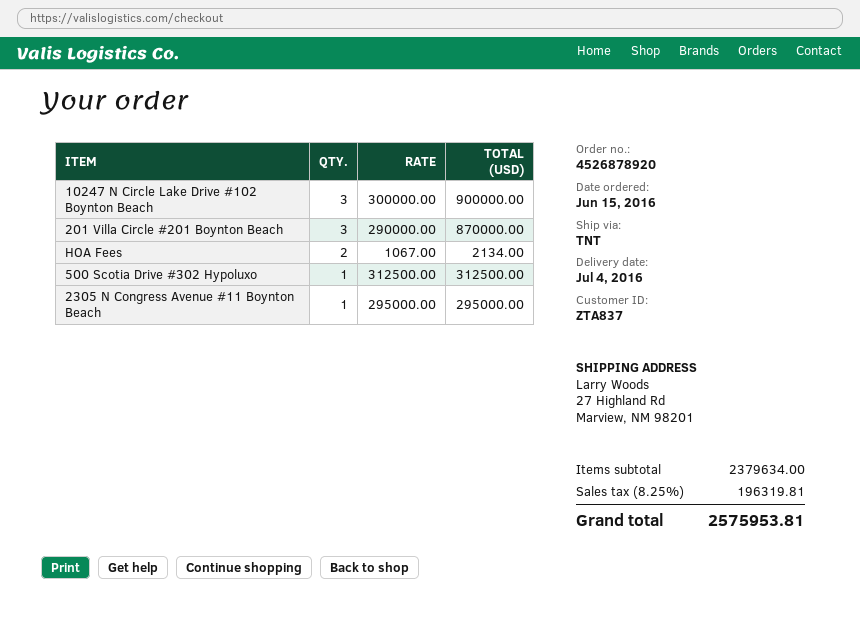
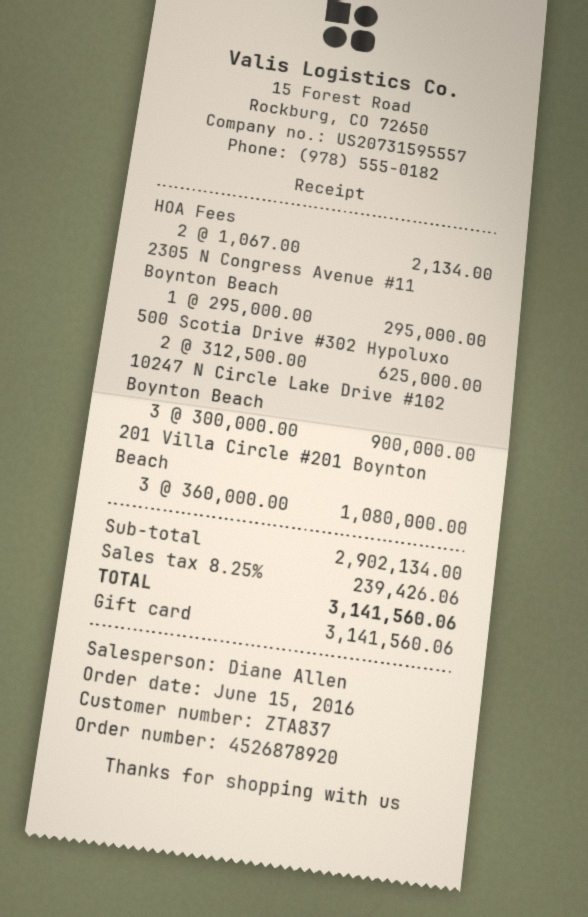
201 Villa Circle #201 Boynton Beach: 3 x 290000.00 = 870000.00 -> 3 x 360000.00 = 1080000.00
500 Scotia Drive #302 Hypoluxo: 1 x 312500.00 = 312500.00 -> 2 x 312500.00 = 625000.00
subtotal: 2379634.00 -> 2902134.00
tax: 8.25% = 196319.81 -> 8.25% = 239426.06
total: 2575953.81 -> 3141560.06

